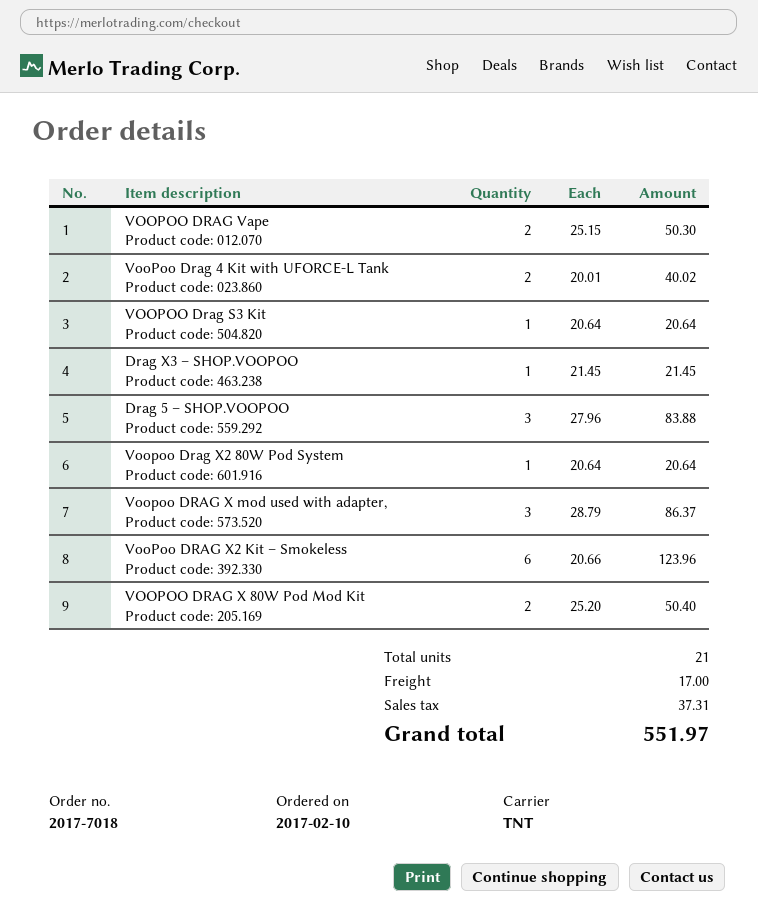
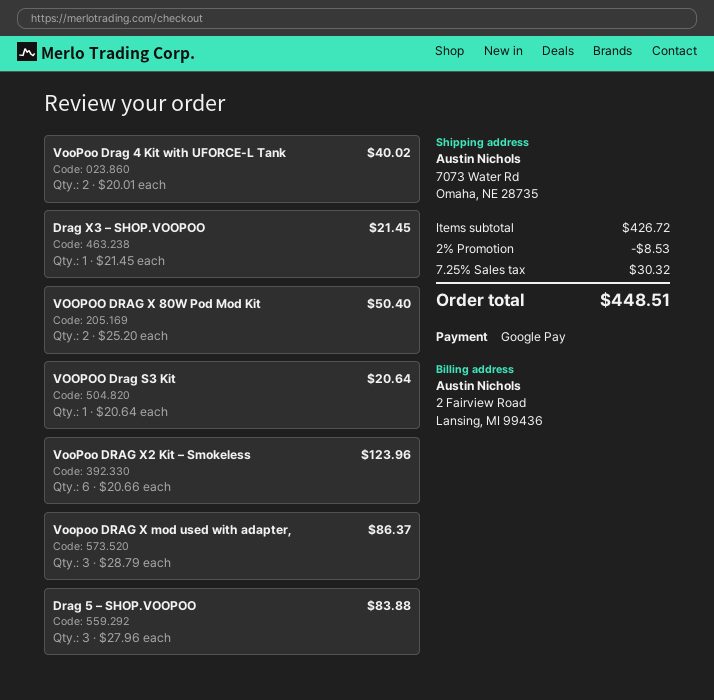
VOOPOO DRAG Vape: 2 x 25.15 = 50.30 -> none
Voopoo Drag X2 80W Pod System: 1 x 20.64 = 20.64 -> none
discount: none -> 2% = 8.53
shipping: 17.00 -> none
tax: 37.31 -> 30.32
total: 551.97 -> 448.51

